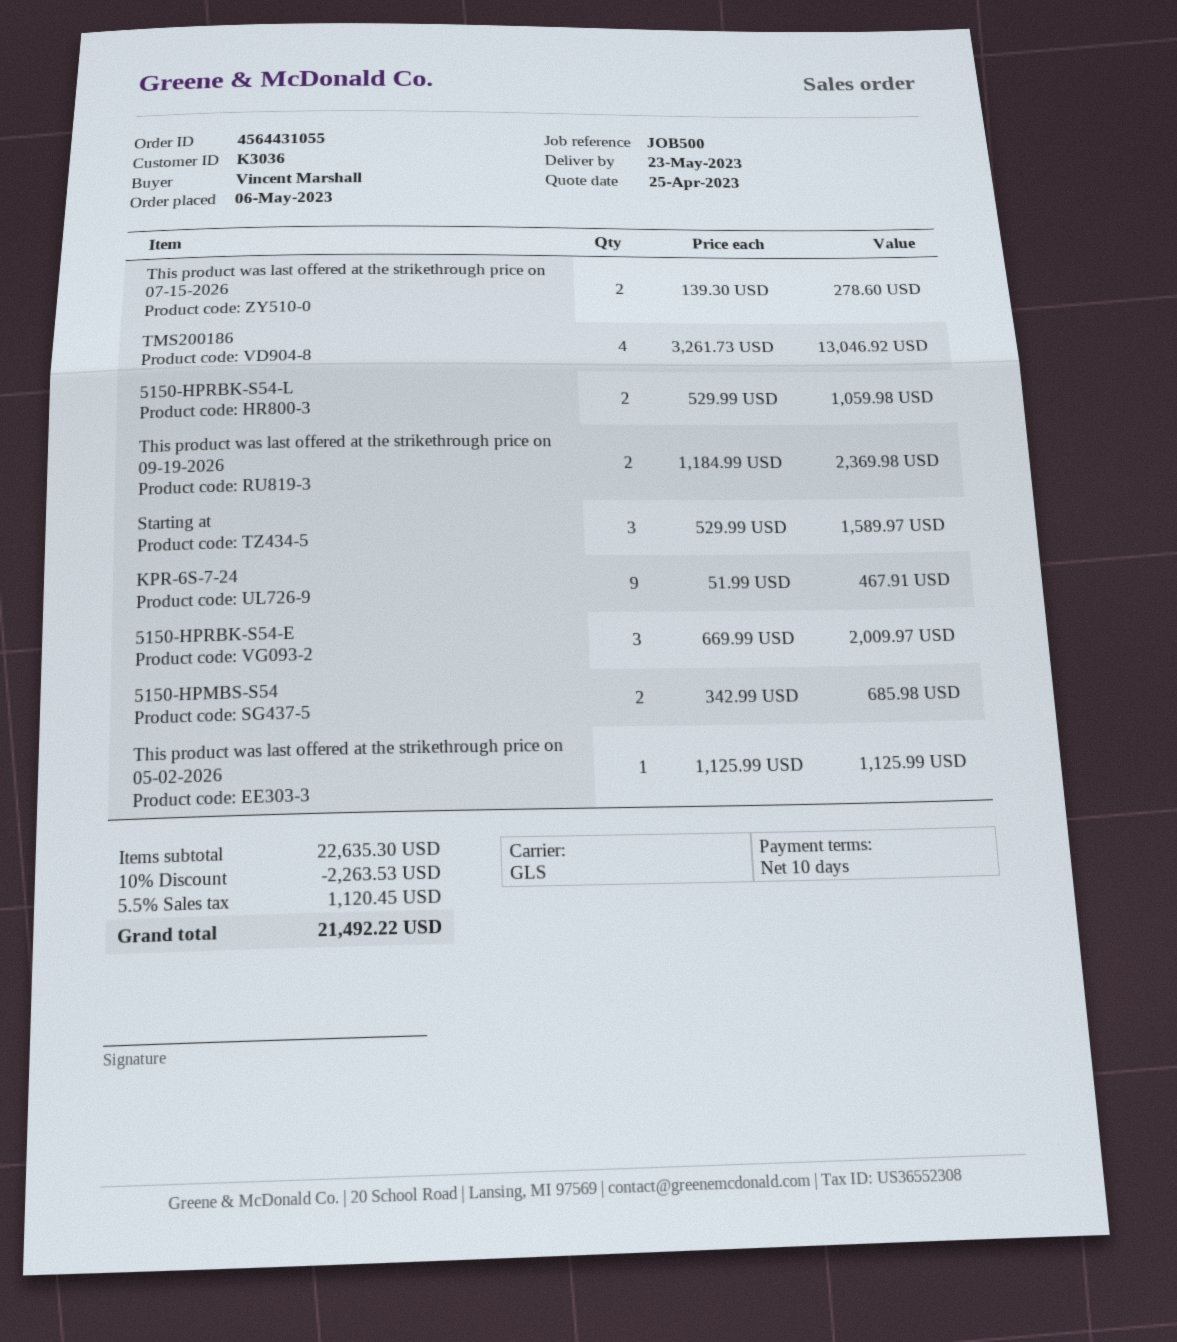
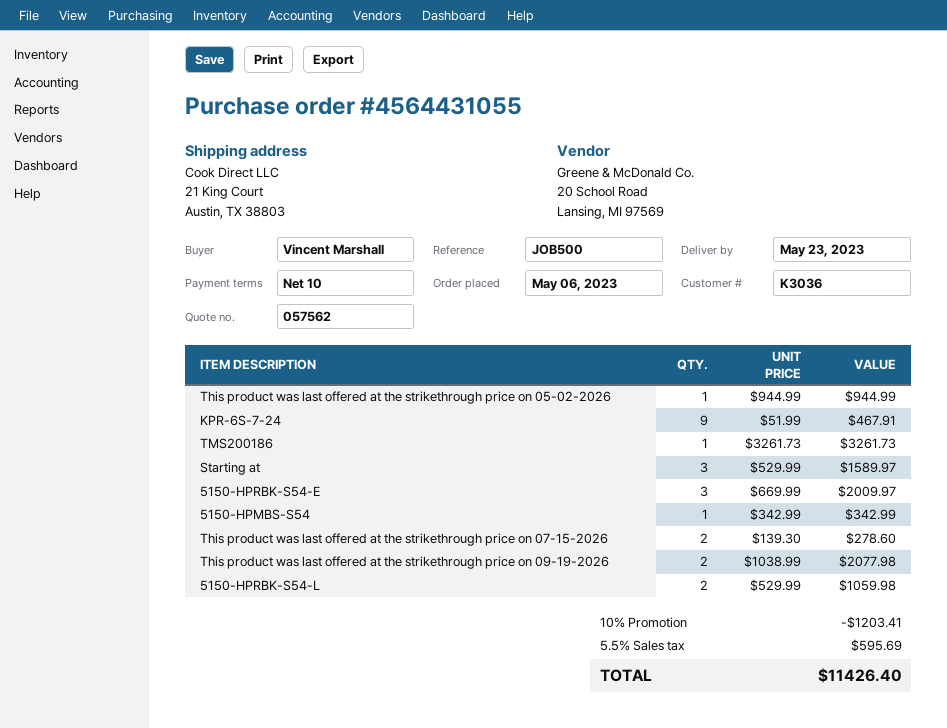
TMS200186: 4 x 3261.73 = 13046.92 -> 1 x 3261.73 = 3261.73
This product was last offered at the strikethrough price on 09-19-2026: 2 x 1184.99 = 2369.98 -> 2 x 1038.99 = 2077.98
5150-HPMBS-S54: 2 x 342.99 = 685.98 -> 1 x 342.99 = 342.99
This product was last offered at the strikethrough price on 05-02-2026: 1 x 1125.99 = 1125.99 -> 1 x 944.99 = 944.99
discount: 10% = 2263.53 -> 10% = 1203.41
tax: 5.5% = 1120.45 -> 5.5% = 595.69
total: 21492.22 -> 11426.40

